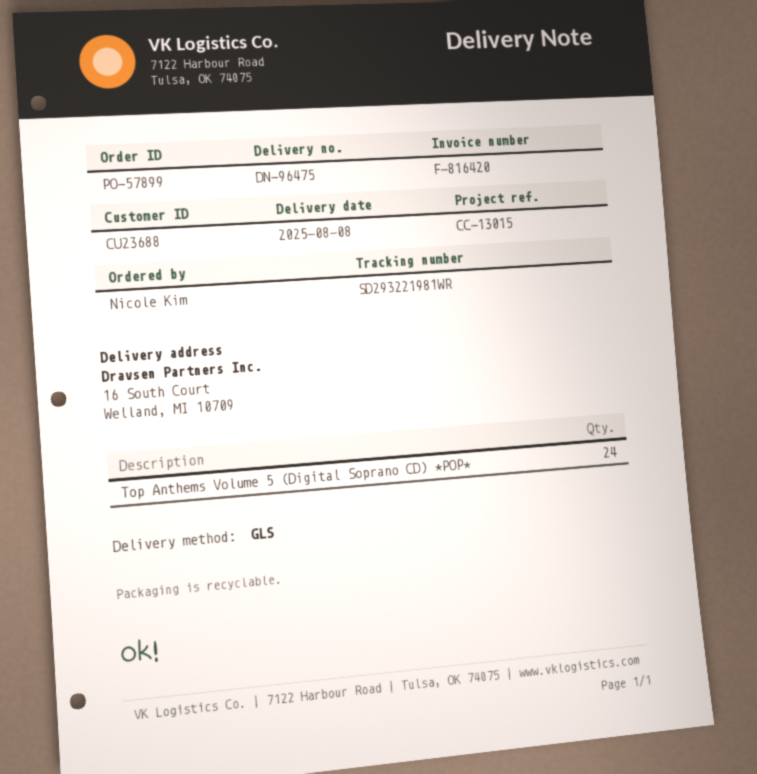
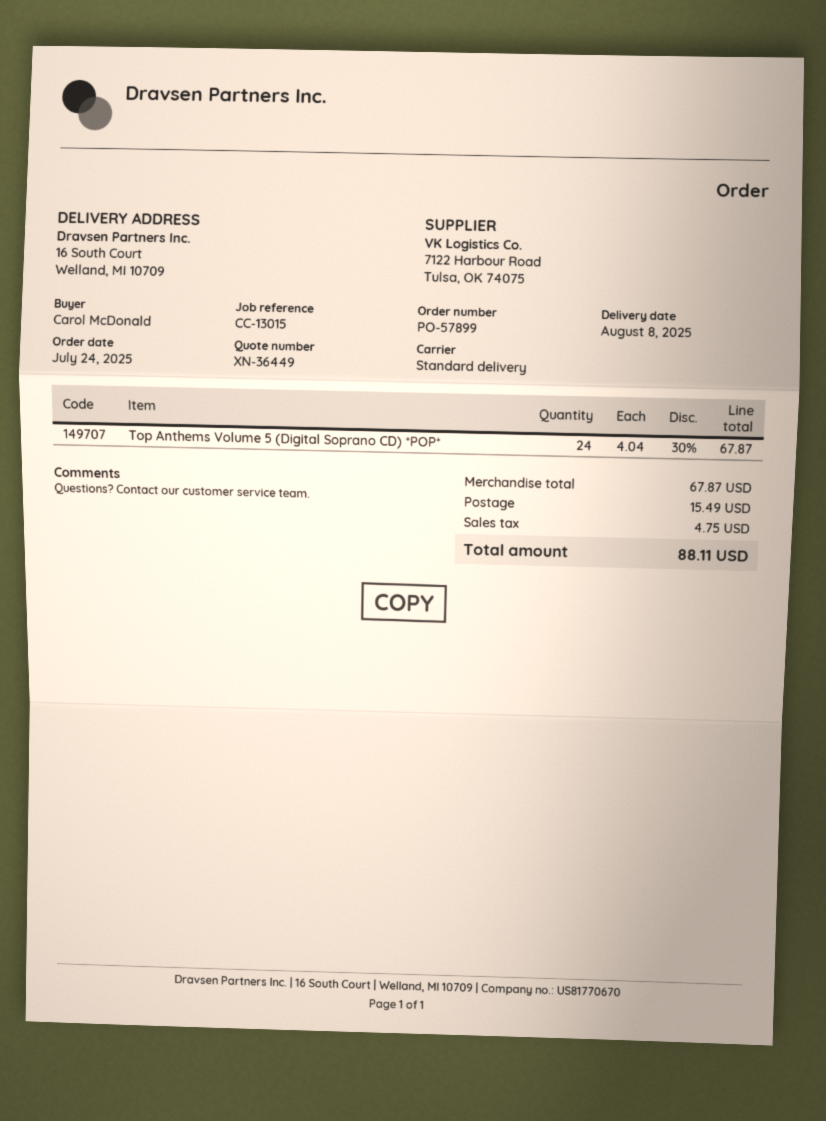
ordered by: Nicole Kim -> Carol McDonald
shipping method: GLS -> standard

